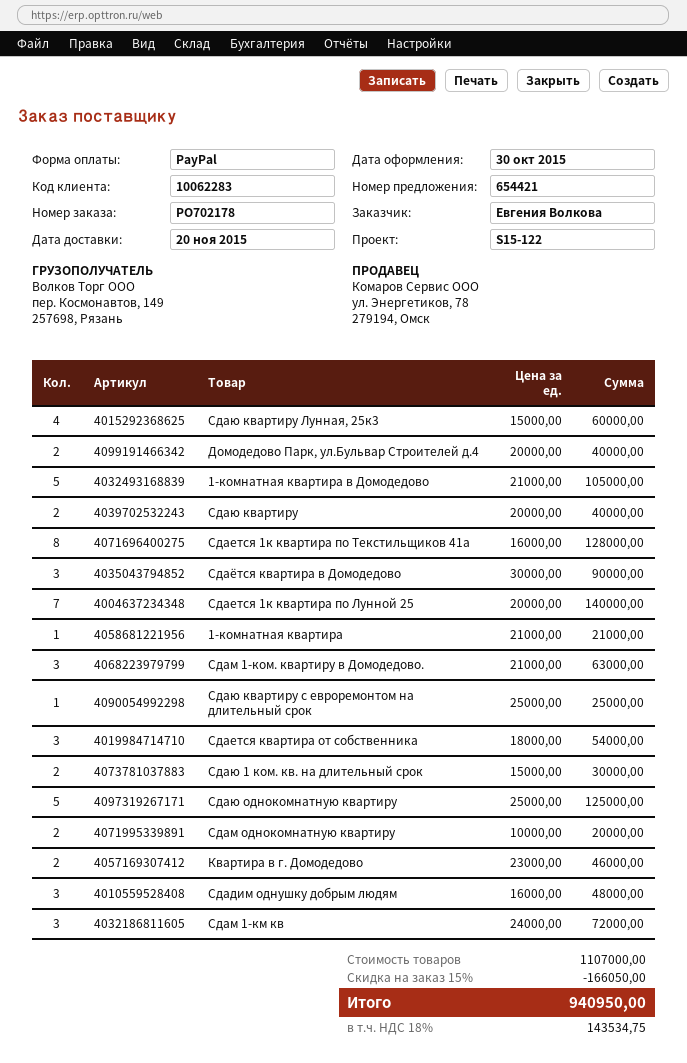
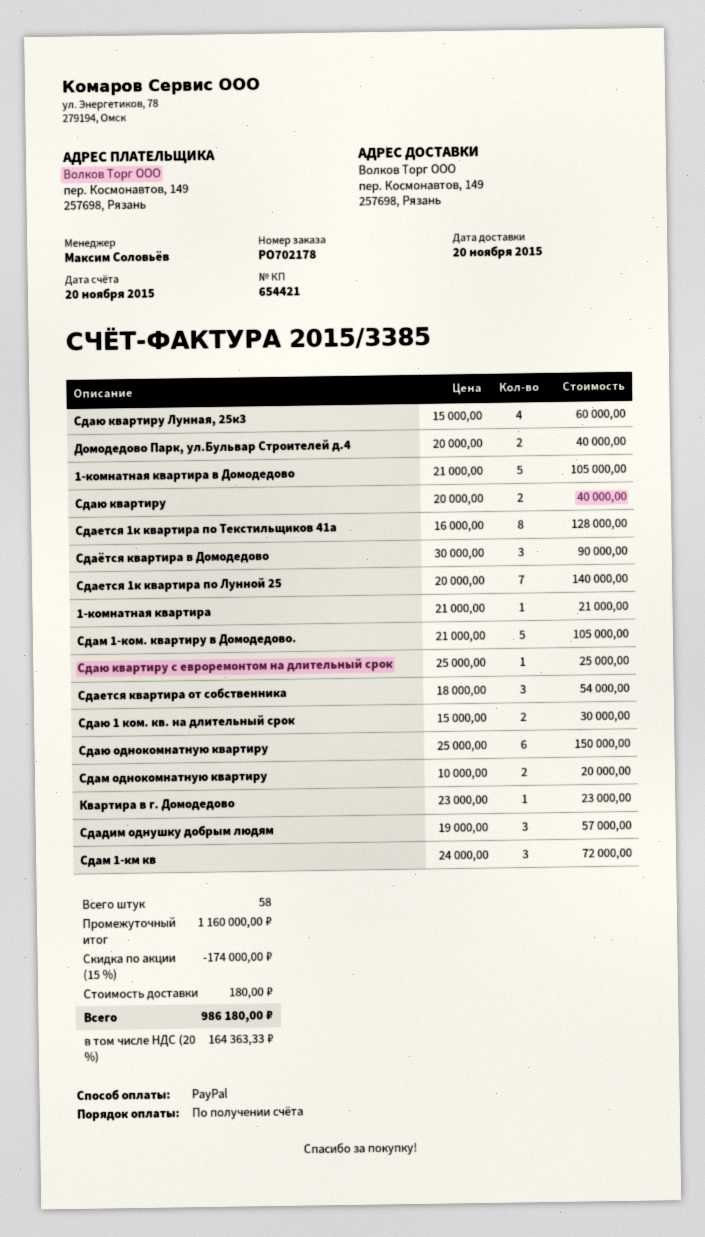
Сдам 1-ком. квартиру в Домодедово.: 3 x 21000.00 = 63000.00 -> 5 x 21000.00 = 105000.00
Сдаю однокомнатную квартиру: 5 x 25000.00 = 125000.00 -> 6 x 25000.00 = 150000.00
Квартира в г. Домодедово: 2 x 23000.00 = 46000.00 -> 1 x 23000.00 = 23000.00
Сдадим однушку добрым людям: 3 x 16000.00 = 48000.00 -> 3 x 19000.00 = 57000.00
subtotal: 1107000.00 -> 1160000.00
discount: 15% = 166050.00 -> 15% = 174000.00
shipping: none -> 180.00
tax: 18% = 143534.75 -> 20% = 164363.33
total: 940950.00 -> 986180.00

